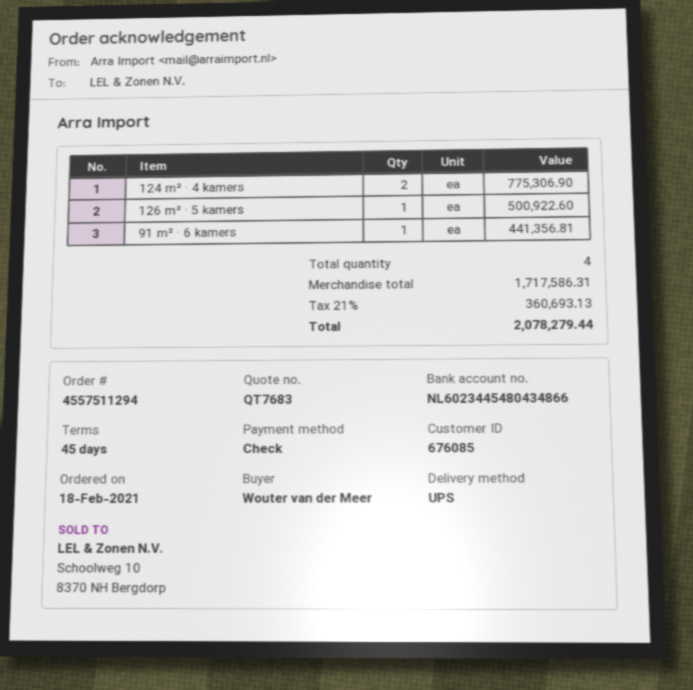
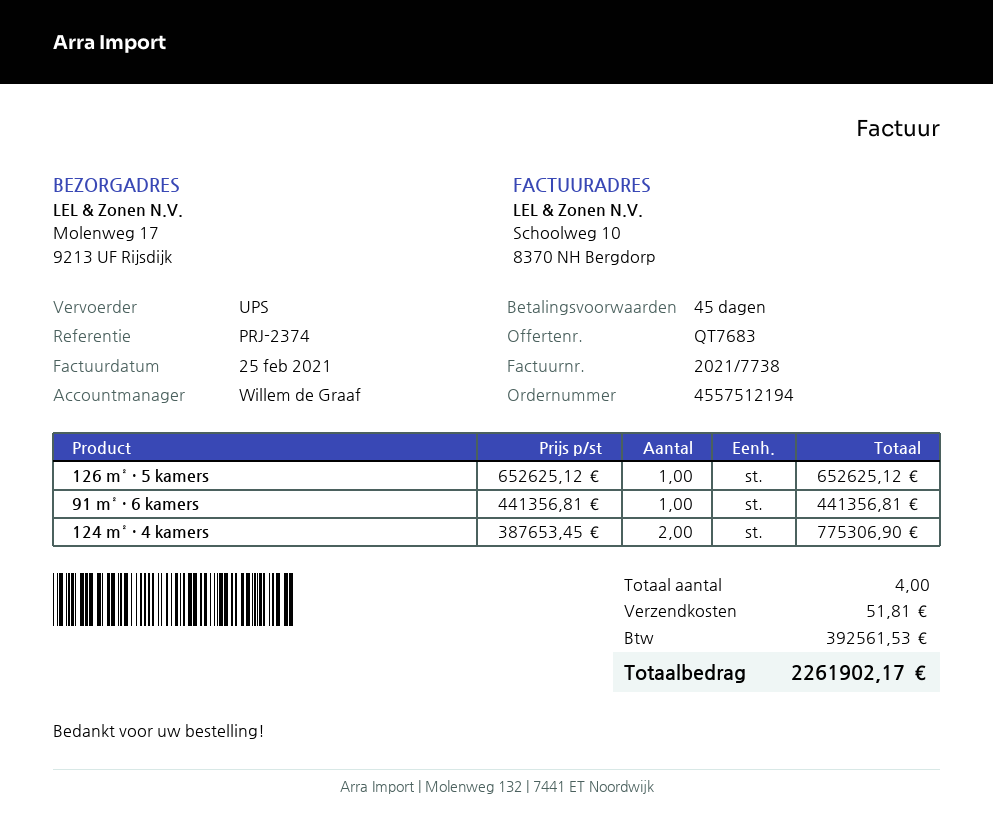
order number: 4557511294 -> 4557512194
126 m² · 5 kamers: 1 for 500922.60 -> 1 for 652625.12
shipping: none -> 51.81
tax: 360693.13 -> 392561.53
total: 2078279.44 -> 2261902.17

